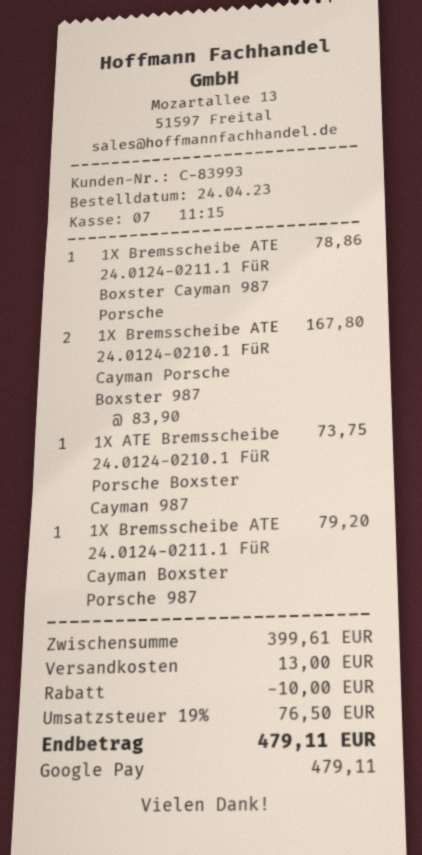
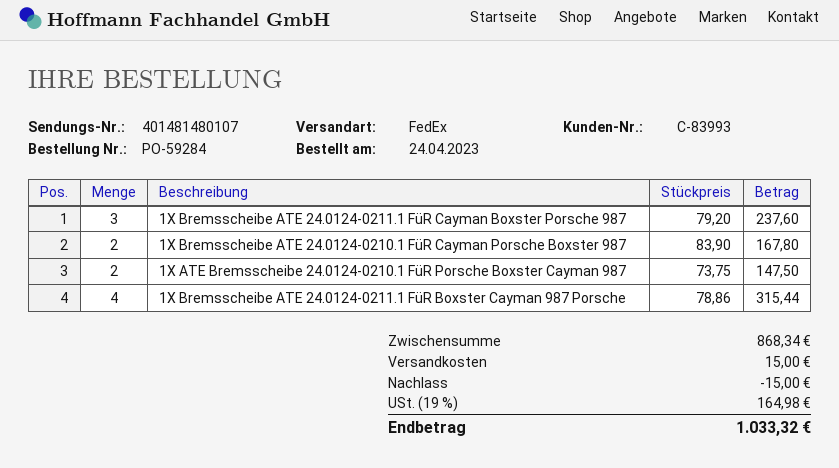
1X Bremsscheibe ATE 24.0124-0211.1 FüR Boxster Cayman 987 Porsche: 1 x 78.86 = 78.86 -> 4 x 78.86 = 315.44
1X ATE Bremsscheibe 24.0124-0210.1 FüR Porsche Boxster Cayman 987: 1 x 73.75 = 73.75 -> 2 x 73.75 = 147.50
1X Bremsscheibe ATE 24.0124-0211.1 FüR Cayman Boxster Porsche 987: 1 x 79.20 = 79.20 -> 3 x 79.20 = 237.60
subtotal: 399.61 -> 868.34
discount: 10.00 -> 15.00
shipping: 13.00 -> 15.00
tax: 19% = 76.50 -> 19% = 164.98
total: 479.11 -> 1033.32

